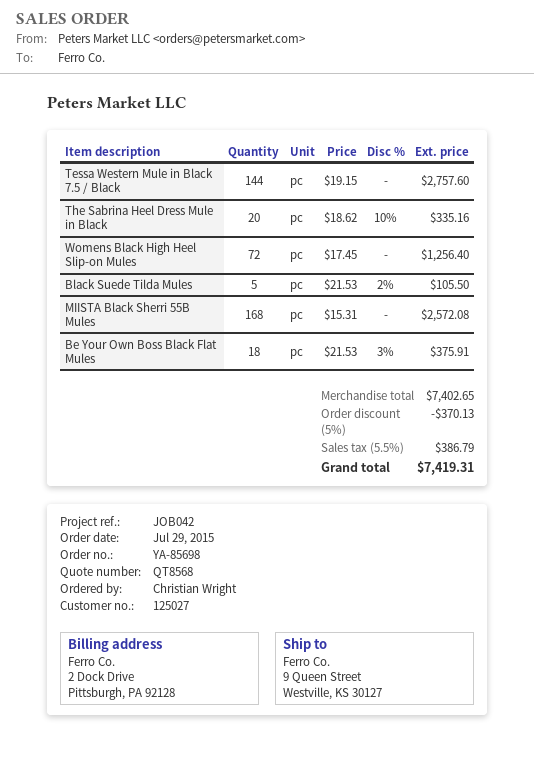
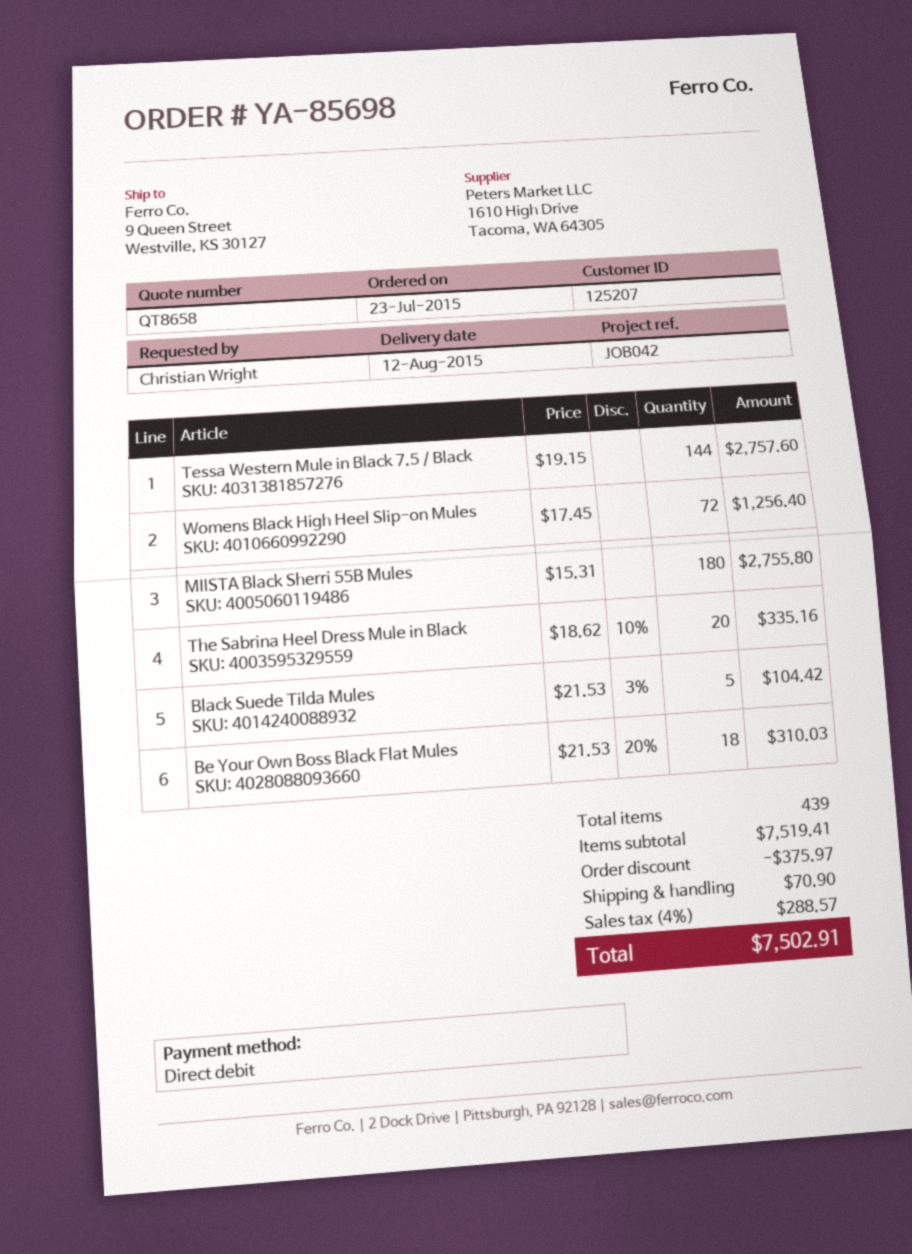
quote number: QT8568 -> QT8658
order date: 2015-07-29 -> 2015-07-23
customer number: 125027 -> 125207
Black Suede Tilda Mules: 5 x 21.53 - 2% = 105.50 -> 5 x 21.53 - 3% = 104.42
MIISTA Black Sherri 55B Mules: 168 x 15.31 = 2572.08 -> 180 x 15.31 = 2755.80
Be Your Own Boss Black Flat Mules: 18 x 21.53 - 3% = 375.91 -> 18 x 21.53 - 20% = 310.03
subtotal: 7402.65 -> 7519.41
discount: 370.13 -> 375.97
shipping: none -> 70.90
tax: 5.5% = 386.79 -> 4% = 288.57
total: 7419.31 -> 7502.91

